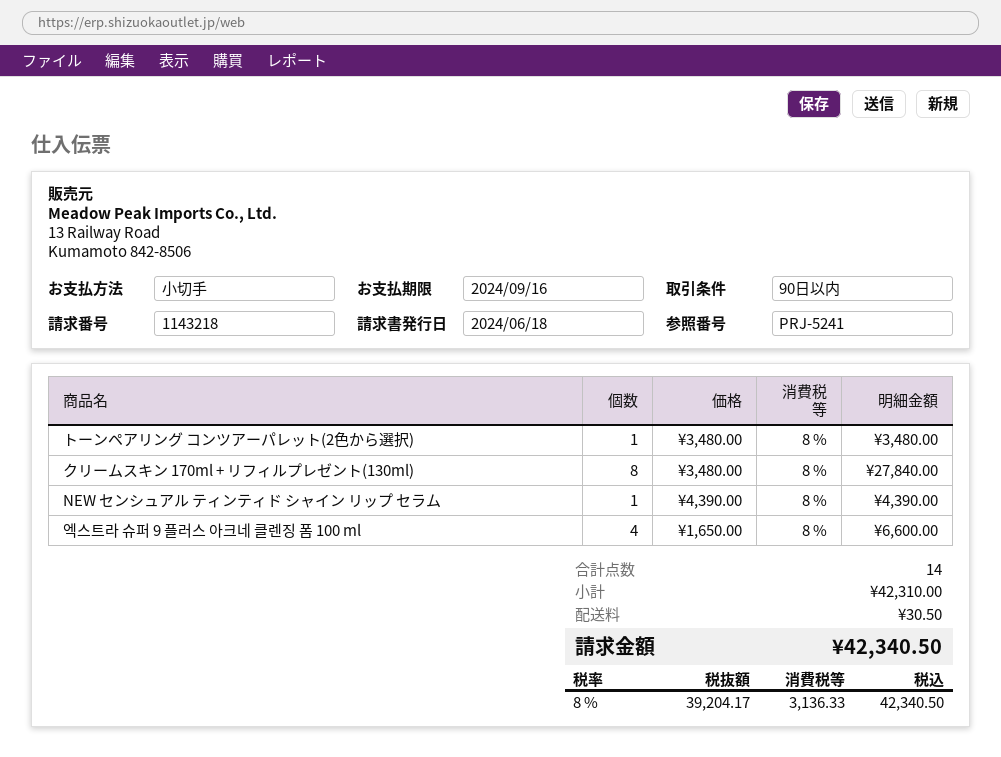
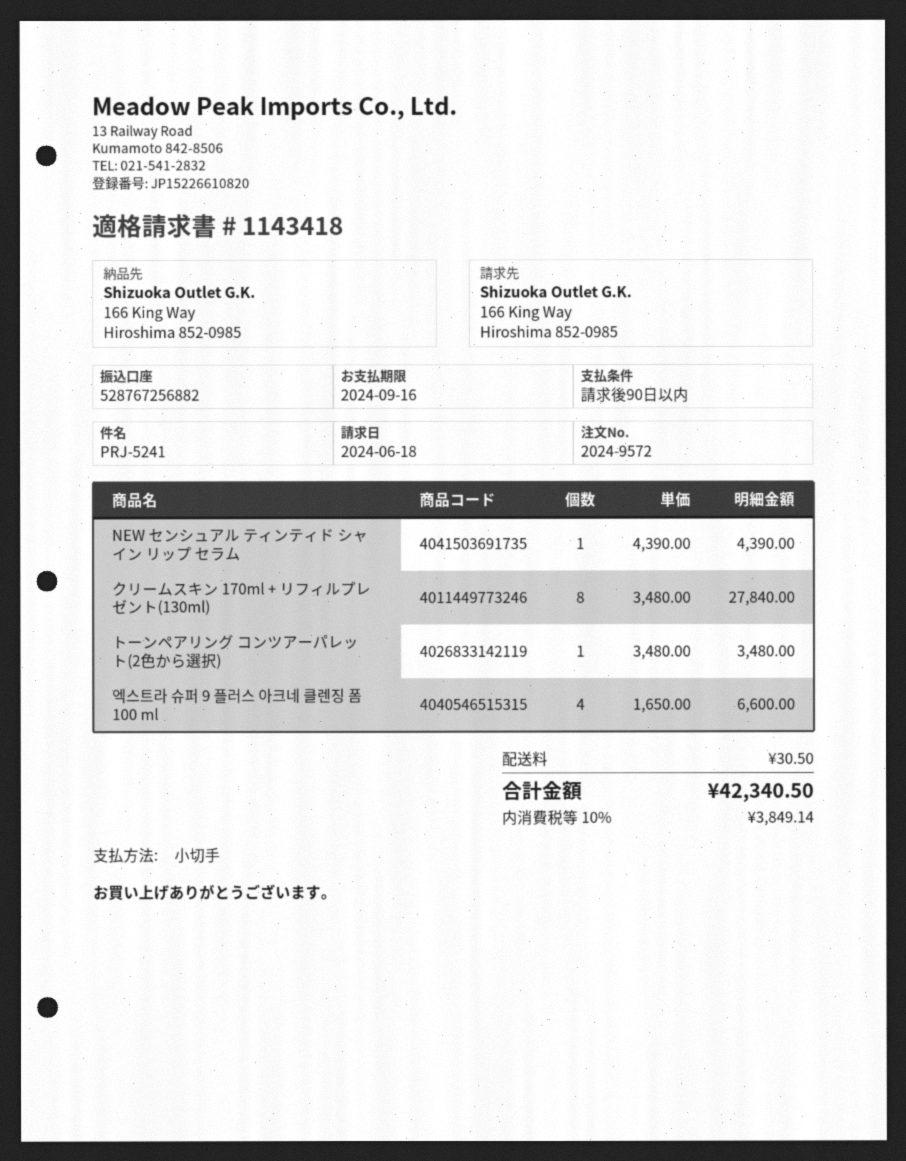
invoice number: 1143218 -> 1143418
tax: 8% = 3136.33 -> 10% = 3849.14

